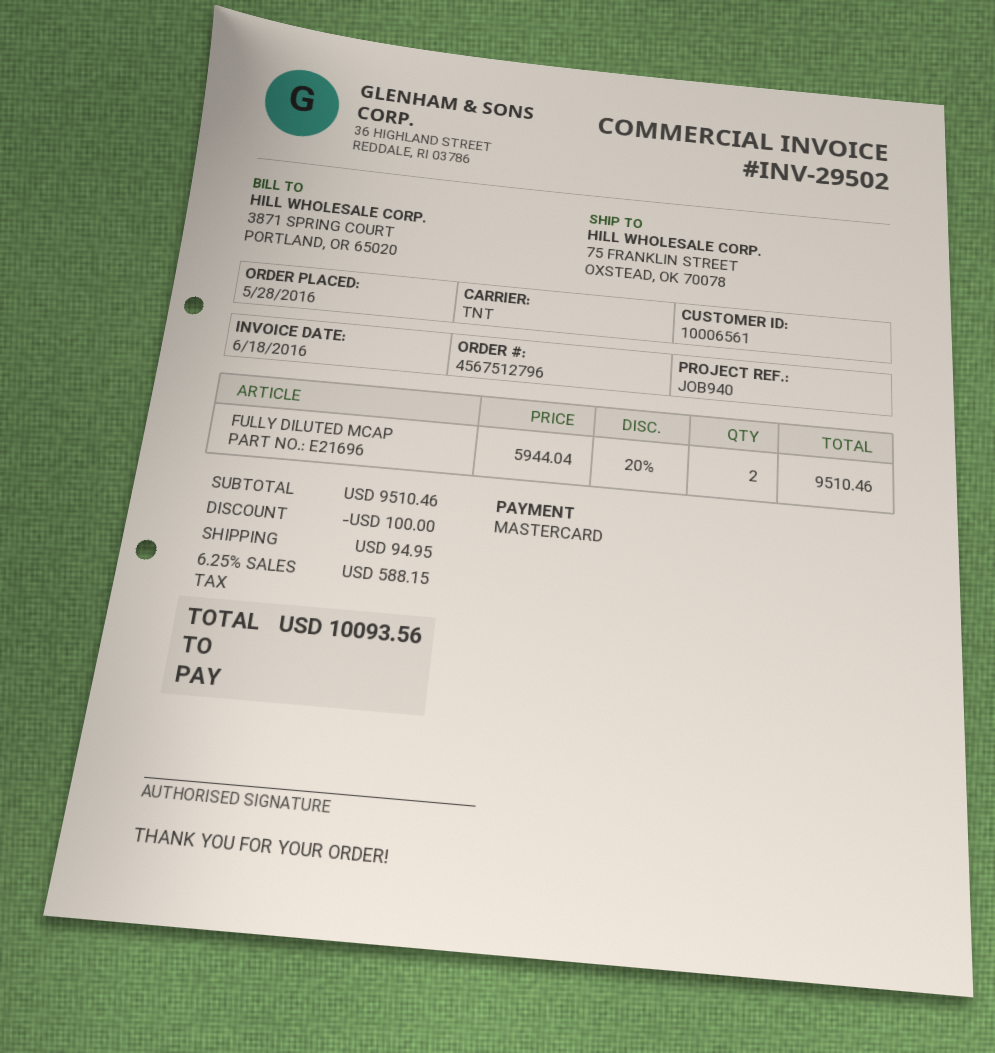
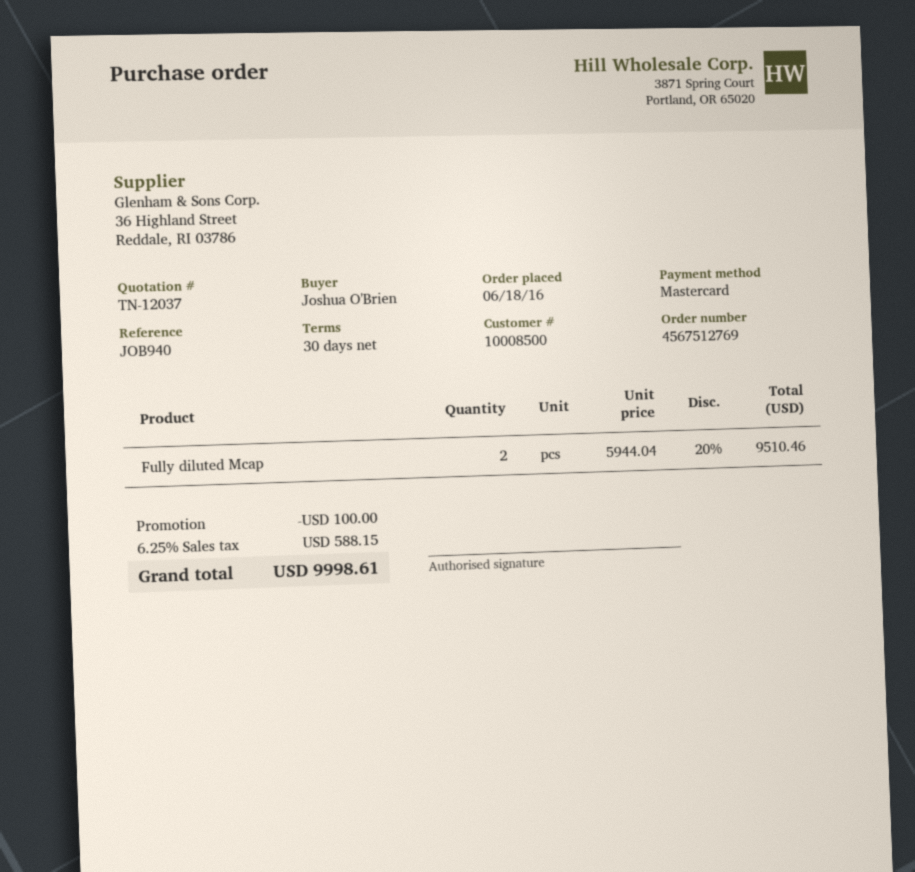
order number: 4567512796 -> 4567512769
order date: 2016-05-28 -> 2016-06-18
customer number: 10006561 -> 10008500
shipping: 94.95 -> none
total: 10093.56 -> 9998.61

